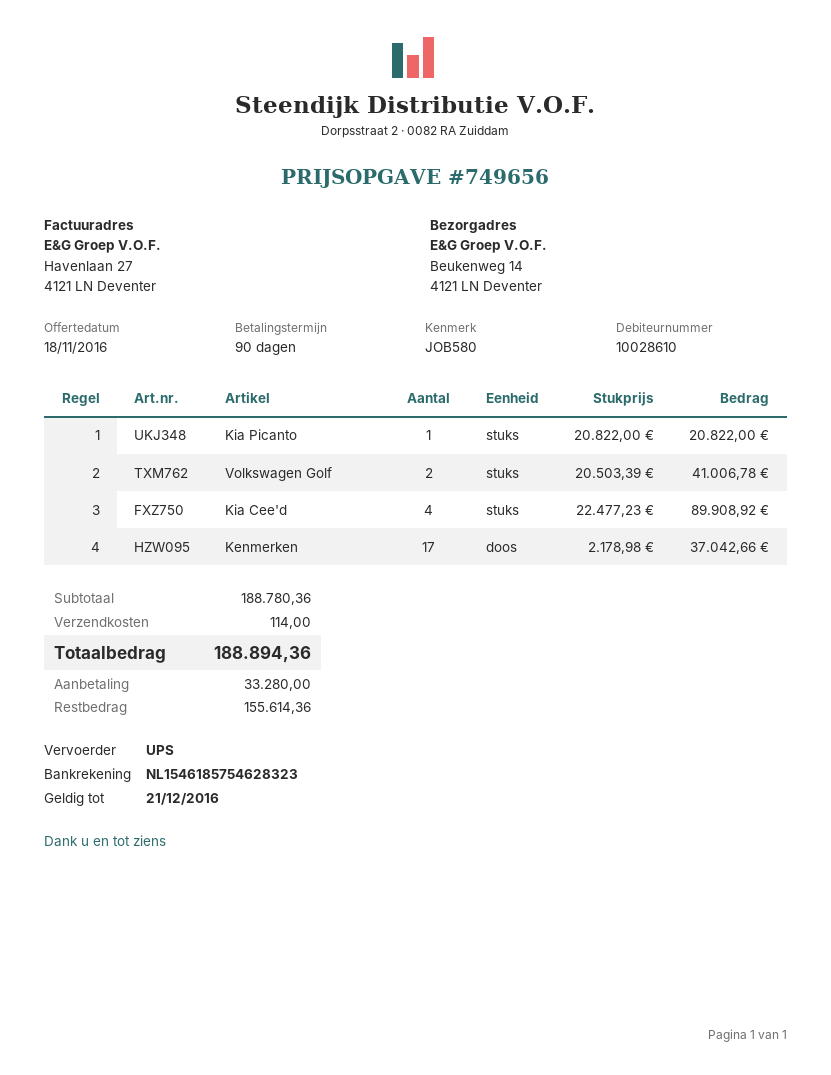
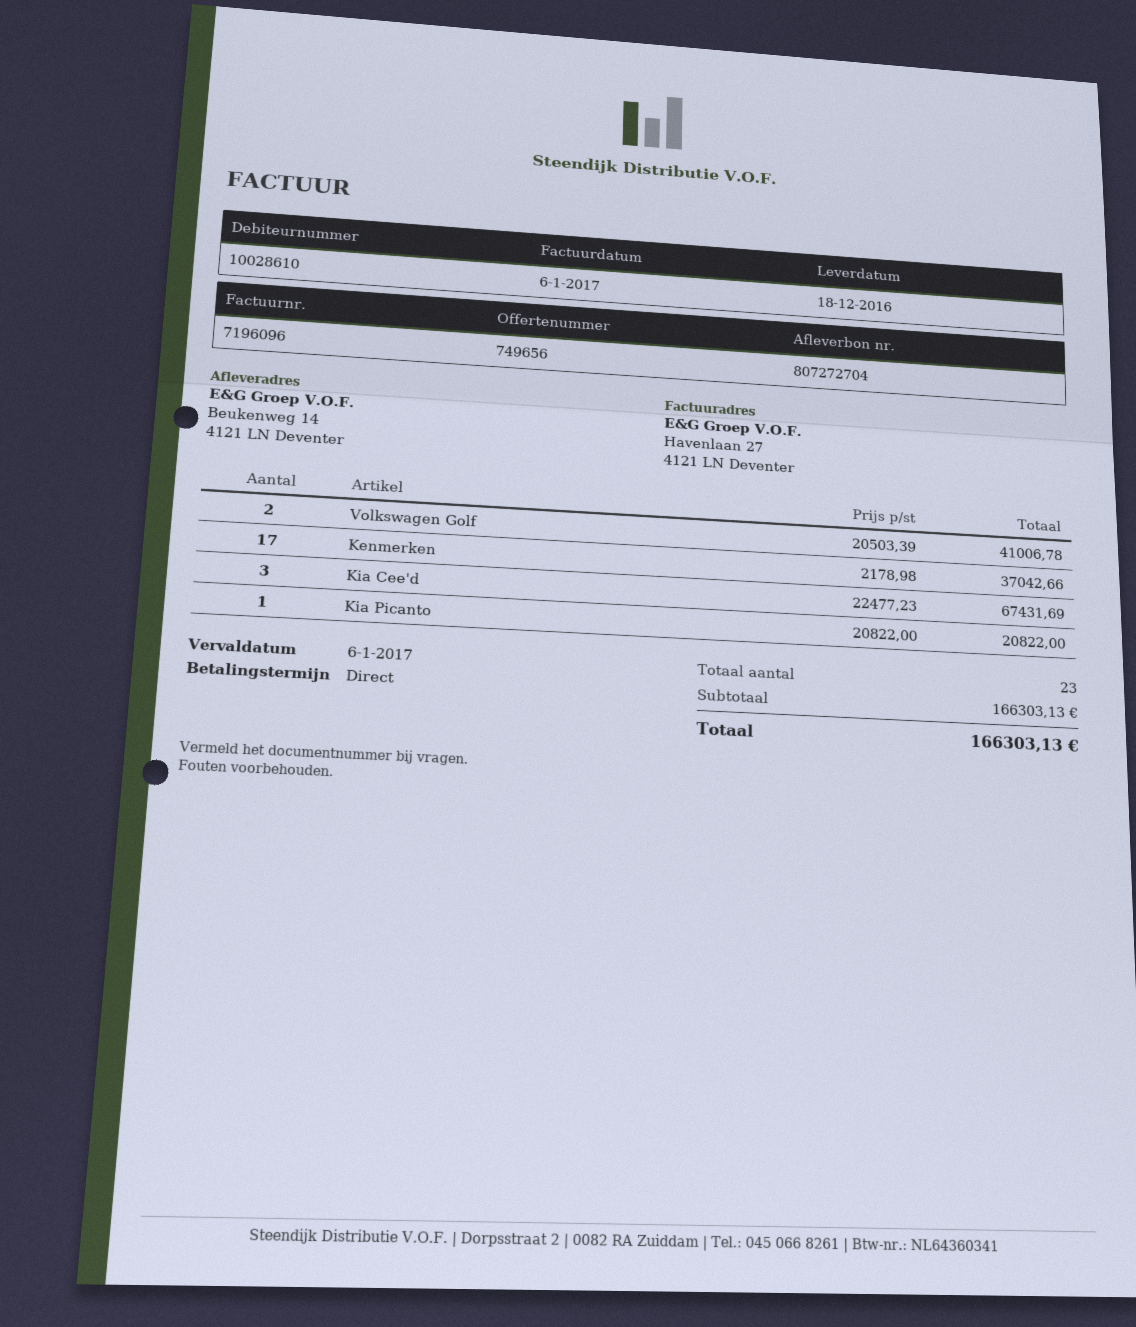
payment terms: 90 days -> on receipt
Kia Cee'd: 4 x 22477.23 = 89908.92 -> 3 x 22477.23 = 67431.69
subtotal: 188780.36 -> 166303.13
shipping: 114.00 -> none
total: 188894.36 -> 166303.13

